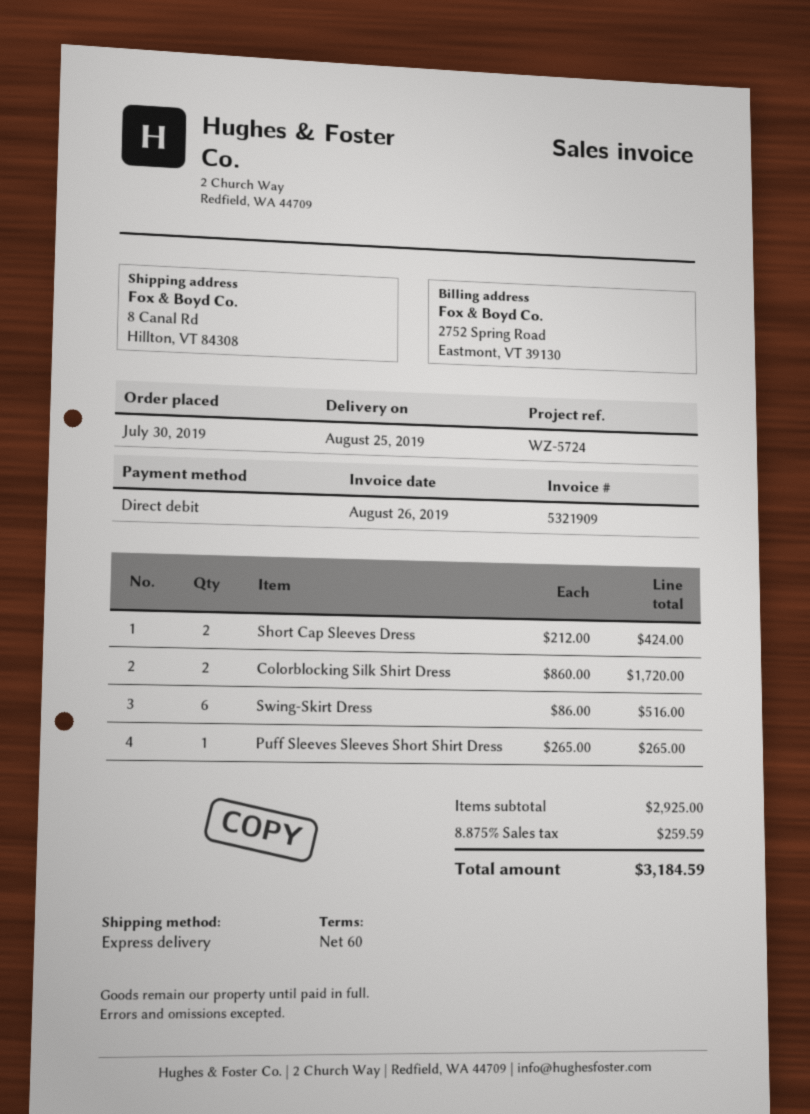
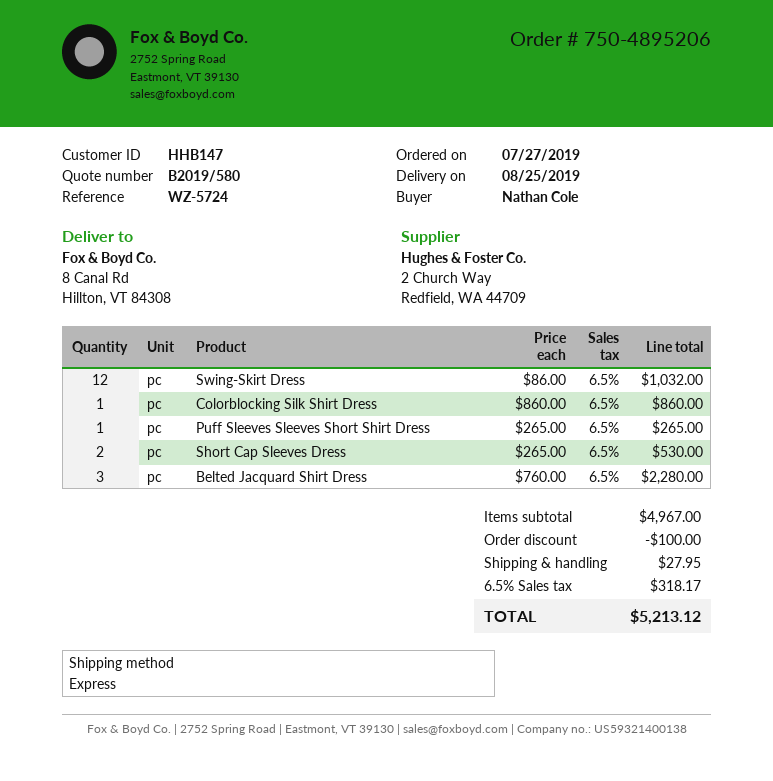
order date: 2019-07-30 -> 2019-07-27
Short Cap Sleeves Dress: 2 x 212.00 = 424.00 -> 2 x 265.00 = 530.00
Colorblocking Silk Shirt Dress: 2 x 860.00 = 1720.00 -> 1 x 860.00 = 860.00
Swing-Skirt Dress: 6 x 86.00 = 516.00 -> 12 x 86.00 = 1032.00
Belted Jacquard Shirt Dress: none -> 3 x 760.00 = 2280.00
subtotal: 2925.00 -> 4967.00
discount: none -> 100.00
shipping: none -> 27.95
tax: 8.875% = 259.59 -> 6.5% = 318.17
total: 3184.59 -> 5213.12

